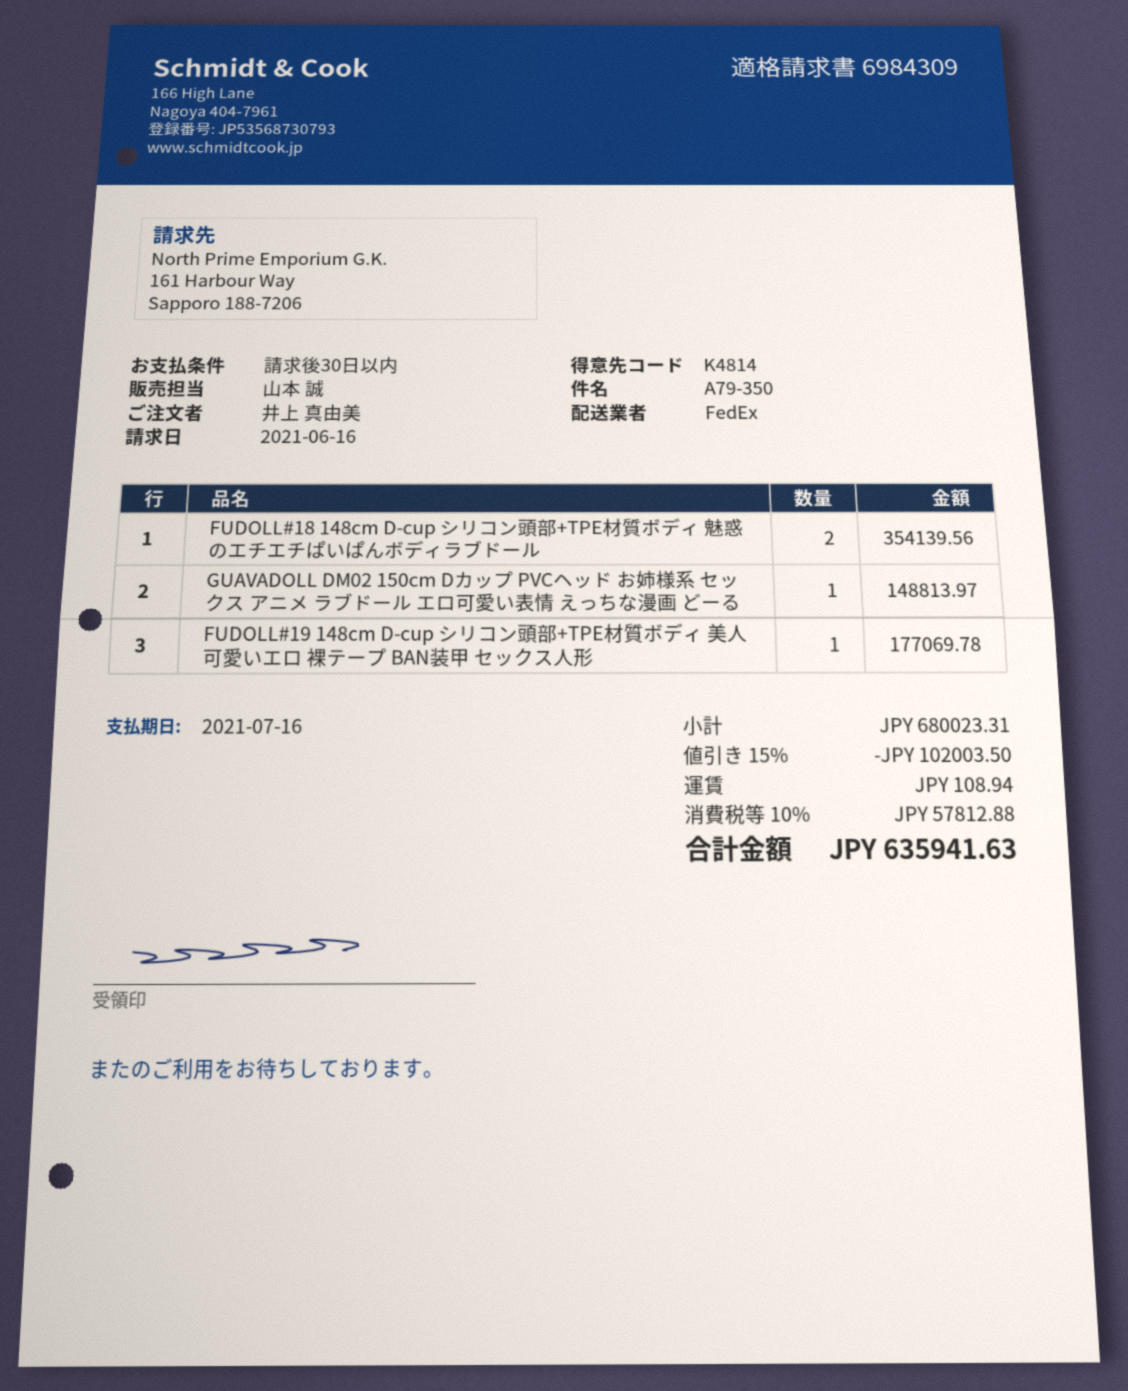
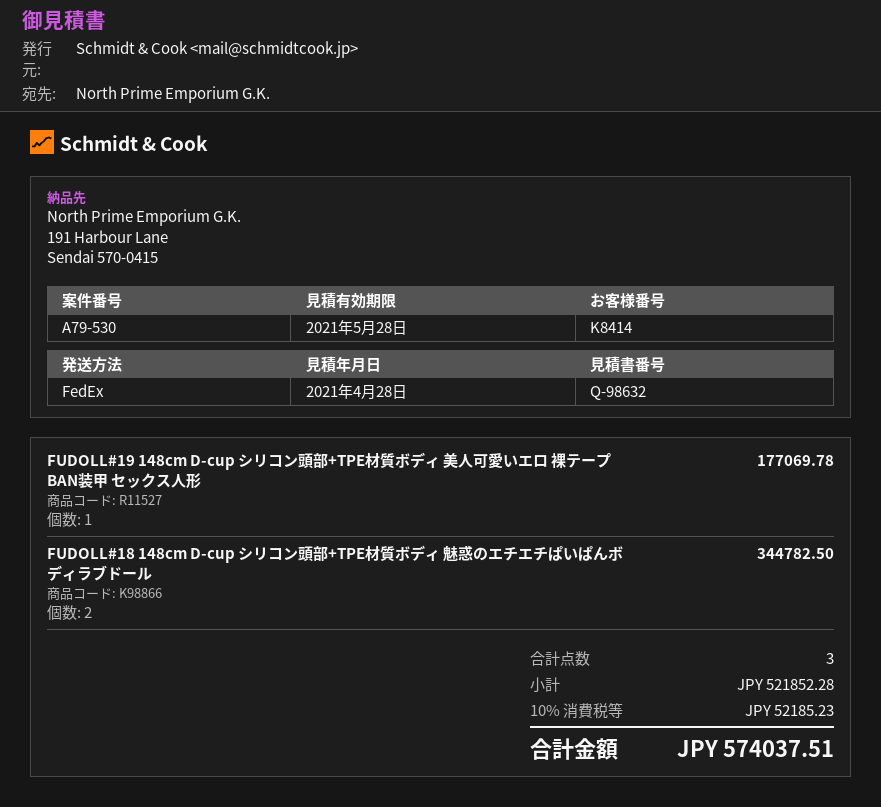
customer number: K4814 -> K8414
reference: A79-350 -> A79-530
FUDOLL#18 148cm D-cup シリコン頭部+TPE材質ボディ 魅惑のエチエチぱいぱんボディラブドール: 2 for 354139.56 -> 2 for 344782.50
GUAVADOLL DM02 150cm Dカップ PVCヘッド お姉様系 セックス アニメ ラブドール エロ可愛い表情 えっちな漫画 どーる: 1 for 148813.97 -> none
subtotal: 680023.31 -> 521852.28
discount: 15% = 102003.50 -> none
shipping: 108.94 -> none
tax: 10% = 57812.88 -> 10% = 52185.23
total: 635941.63 -> 574037.51

